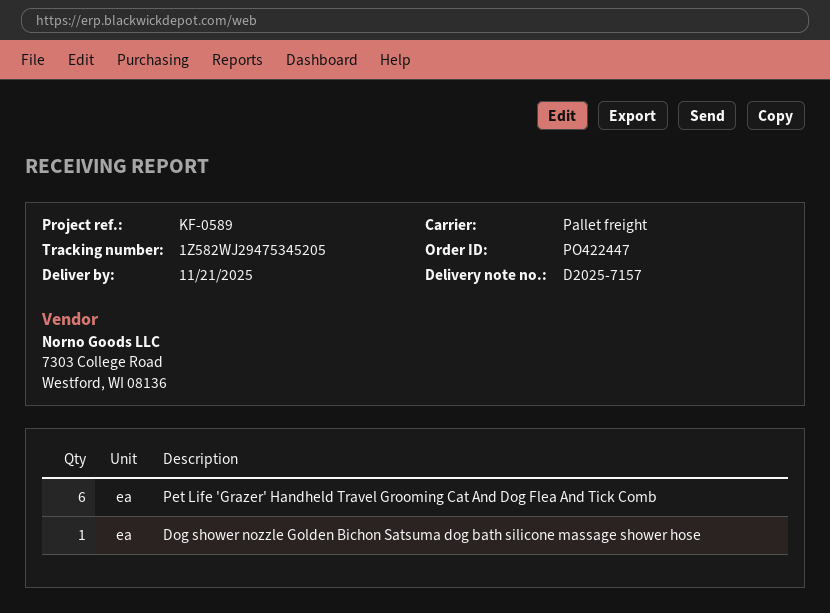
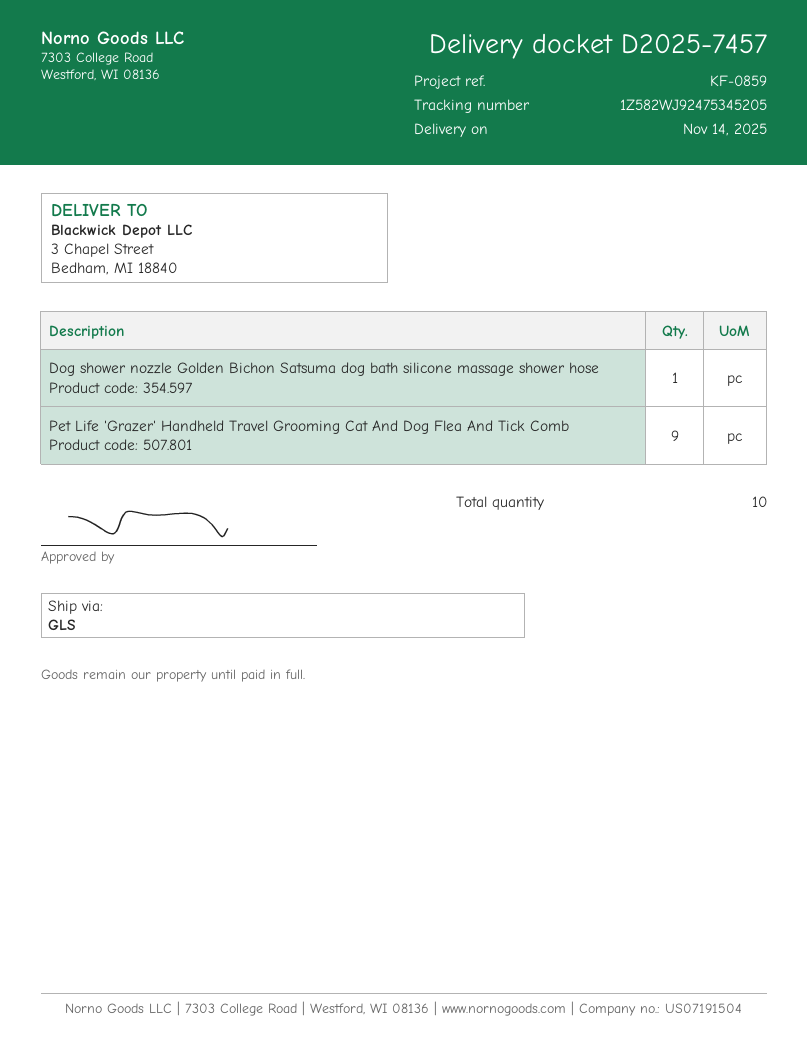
delivery note number: D2025-7157 -> D2025-7457
delivery date: 2025-11-21 -> 2025-11-14
reference: KF-0589 -> KF-0859
shipping method: pallet freight -> GLS
tracking number: 1Z582WJ29475345205 -> 1Z582WJ92475345205
Pet Life 'Grazer' Handheld Travel Grooming Cat And Dog Flea And Tick Comb: 6 -> 9

